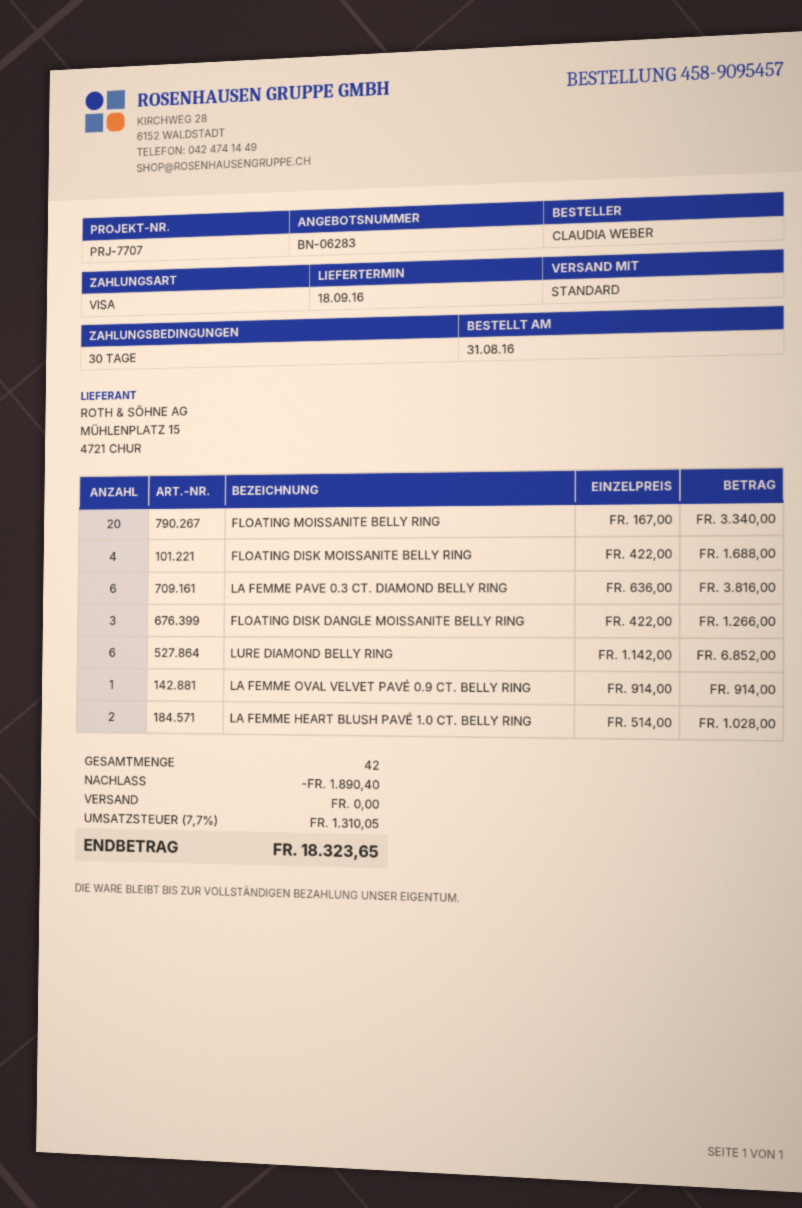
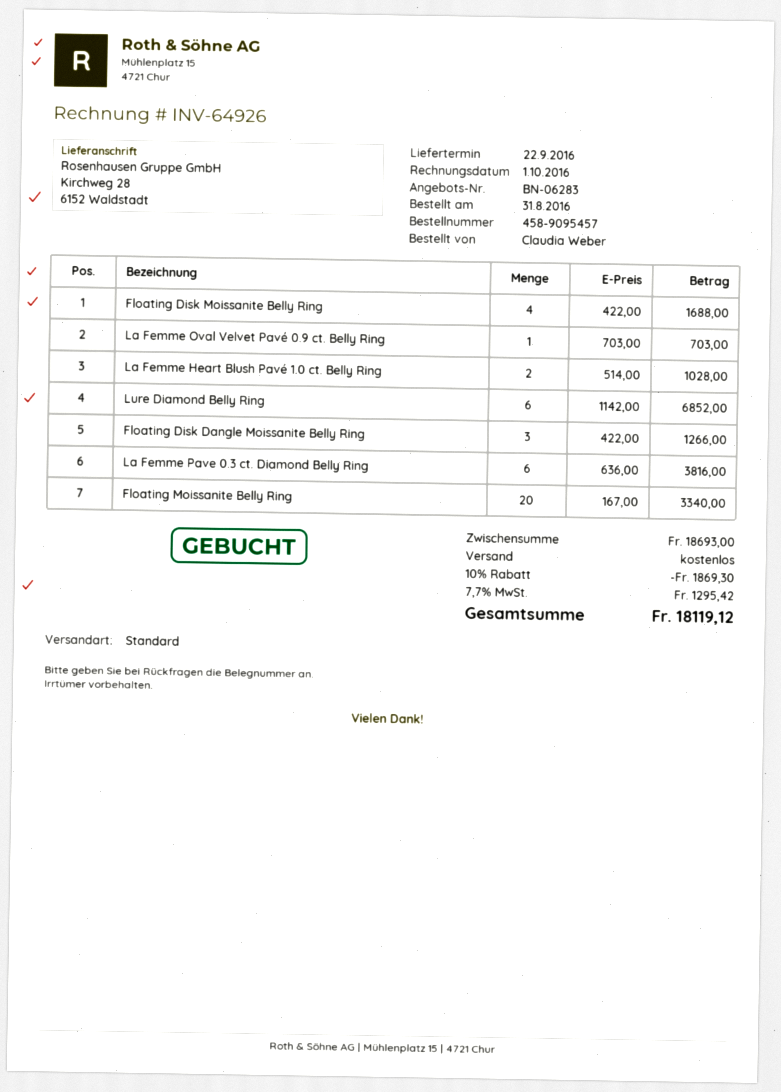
delivery date: 2016-09-18 -> 2016-09-22
LA FEMME OVAL VELVET PAVÉ 0.9 CT. BELLY RING: 1 x 914.00 = 914.00 -> 1 x 703.00 = 703.00
discount: 1890.40 -> 1869.30
tax: 7.7% = 1310.05 -> 7.7% = 1295.42
total: 18323.65 -> 18119.12

